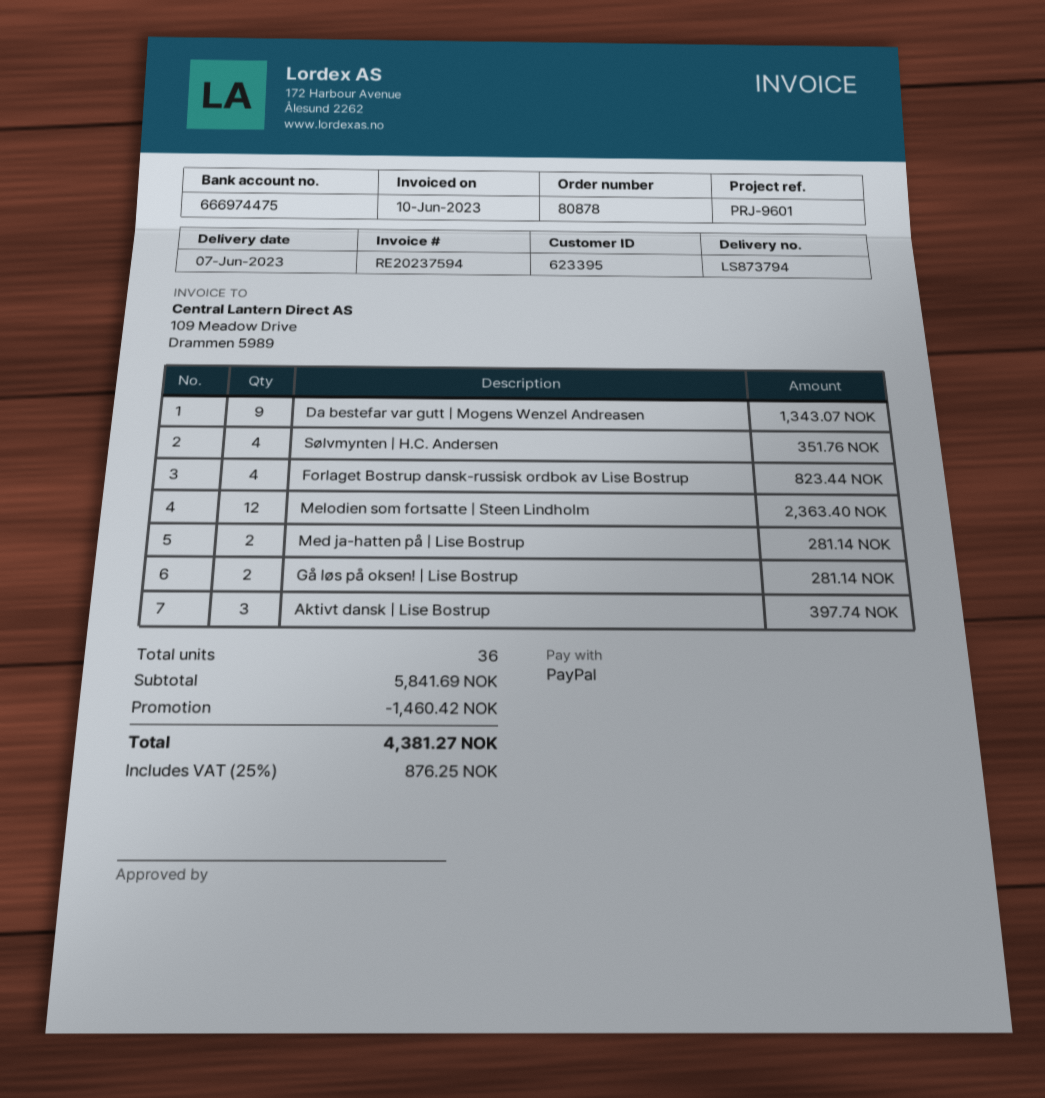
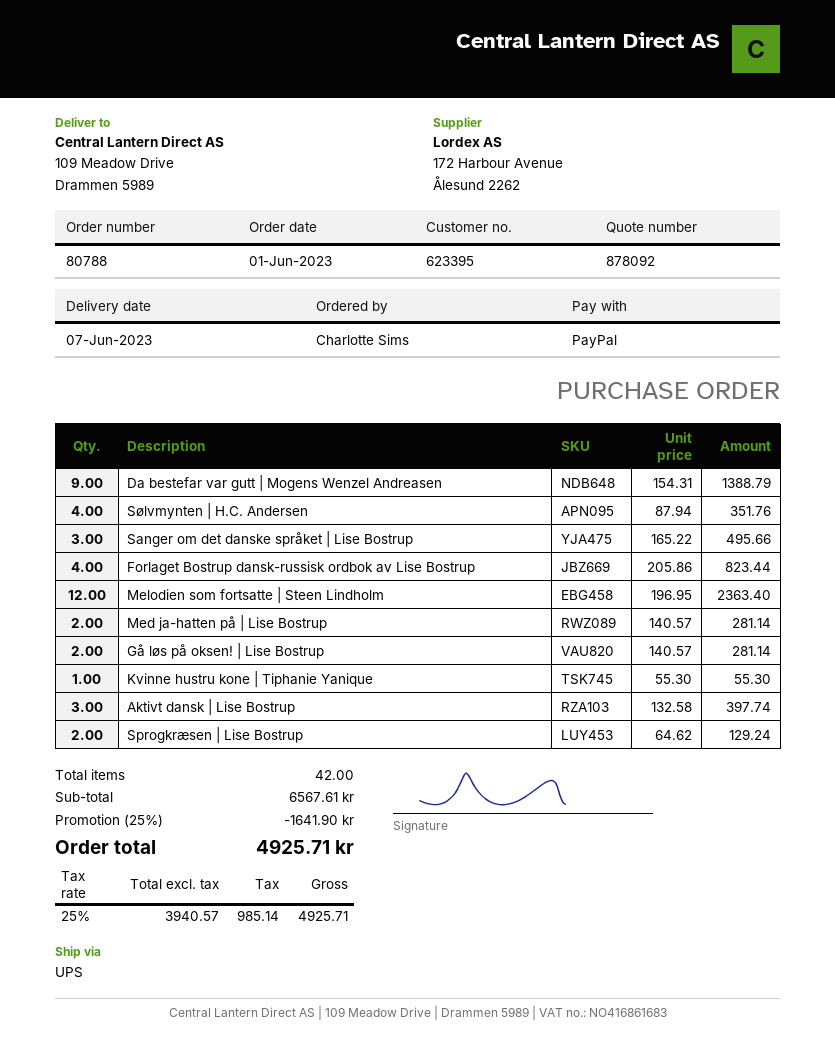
order number: 80878 -> 80788
Da bestefar var gutt | Mogens Wenzel Andreasen: 9 for 1343.07 -> 9 for 1388.79
Sanger om det danske språket | Lise Bostrup: none -> 3 for 495.66
Kvinne hustru kone | Tiphanie Yanique: none -> 1 for 55.30
Sprogkræsen | Lise Bostrup: none -> 2 for 129.24
total quantity: 36 -> 42
subtotal: 5841.69 -> 6567.61
discount: 1460.42 -> 1641.90
tax: 25% = 876.25 -> 25% = 985.14
total: 4381.27 -> 4925.71

